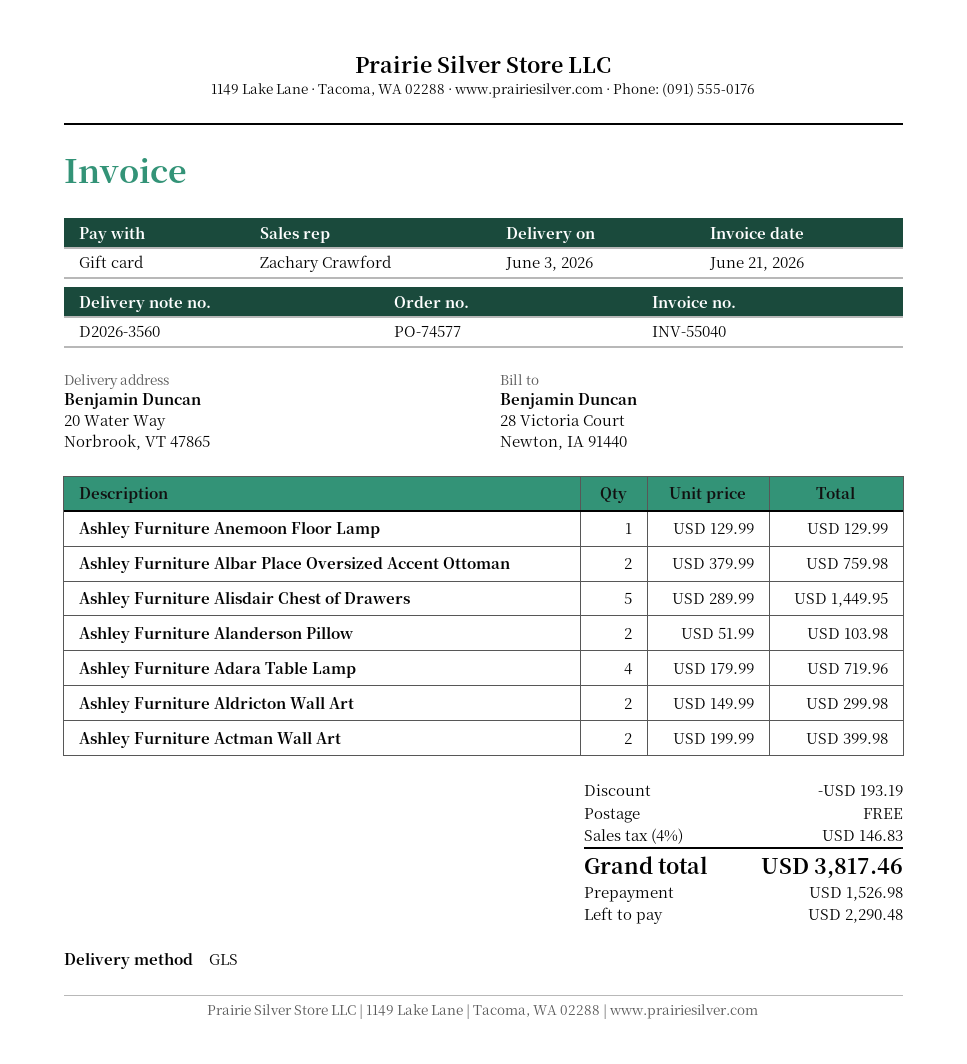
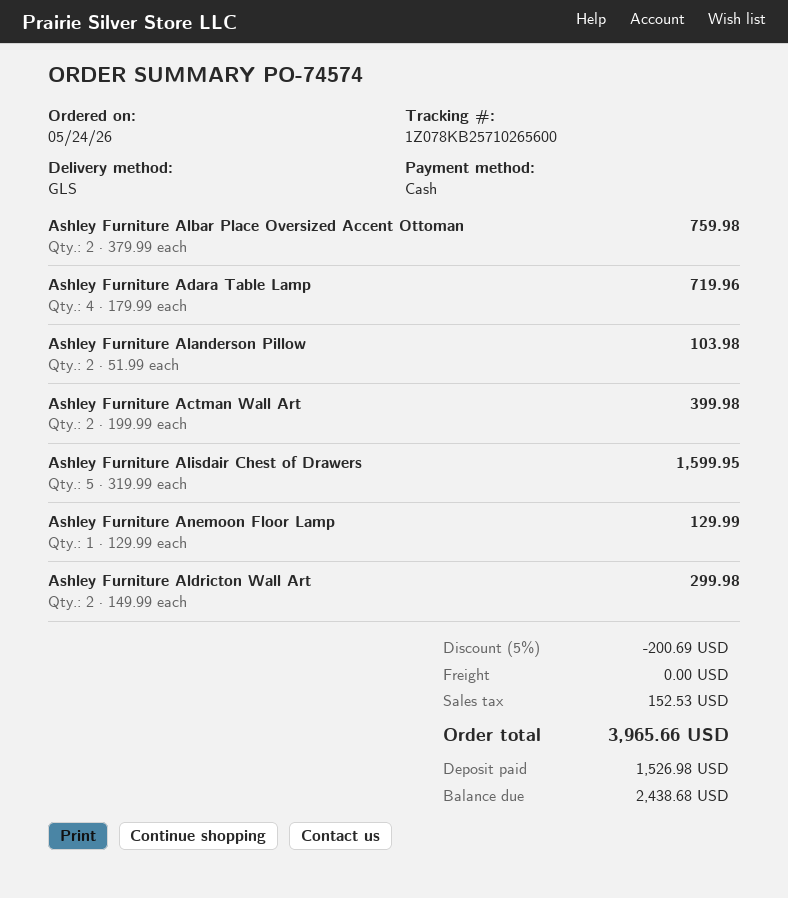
order number: PO-74577 -> PO-74574
payment method: gift card -> cash
Ashley Furniture Alisdair Chest of Drawers: 5 x 289.99 = 1449.95 -> 5 x 319.99 = 1599.95
discount: 193.19 -> 200.69
tax: 146.83 -> 152.53
total: 3817.46 -> 3965.66
balance: 2290.48 -> 2438.68

